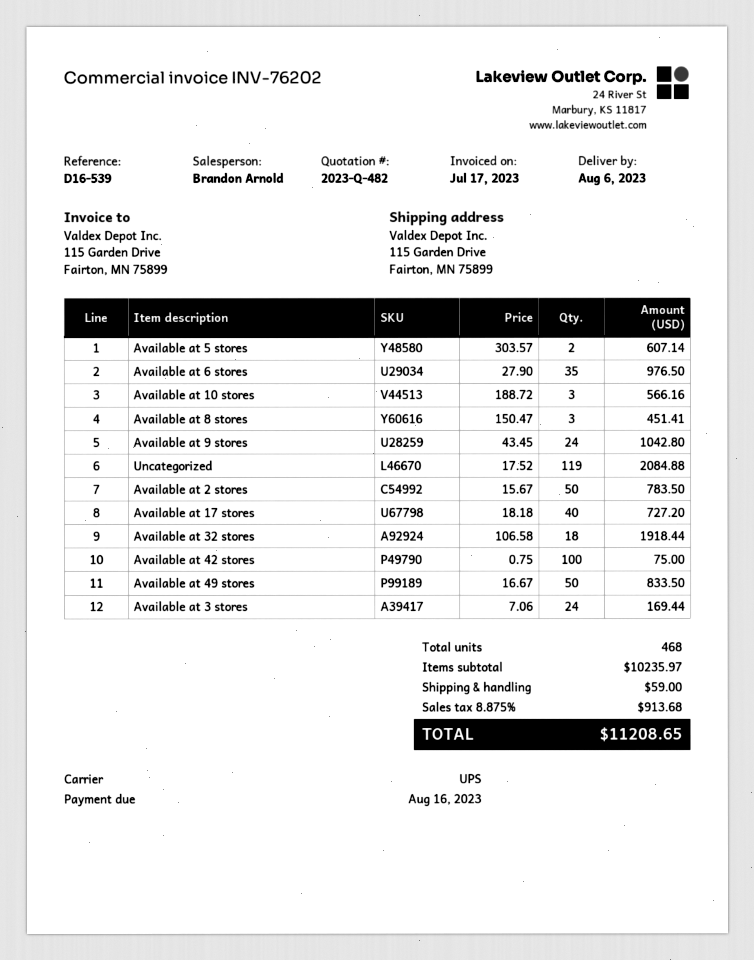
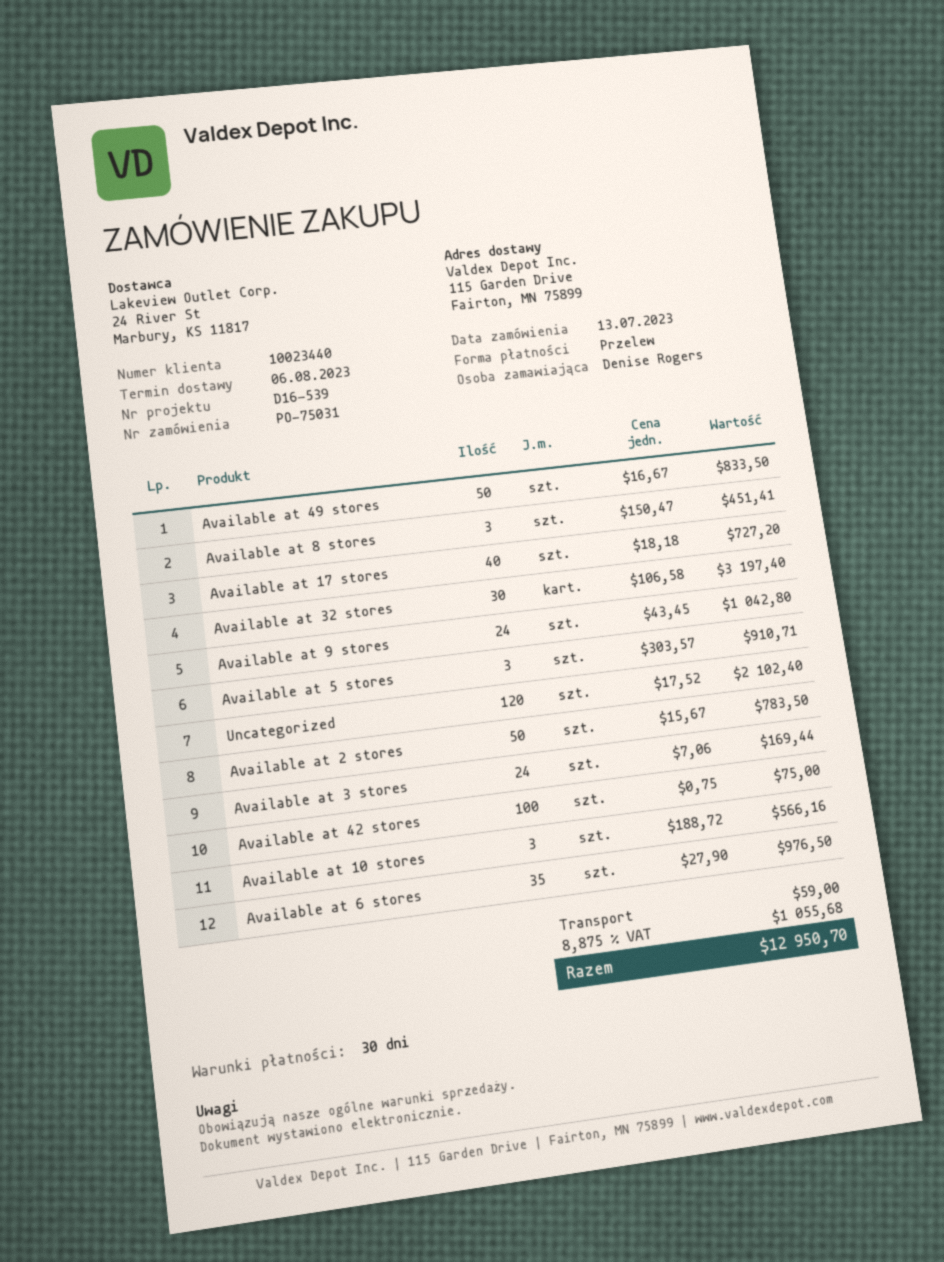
Available at 5 stores: 2 x 303.57 = 607.14 -> 3 x 303.57 = 910.71
Uncategorized: 119 x 17.52 = 2084.88 -> 120 x 17.52 = 2102.40
Available at 32 stores: 18 x 106.58 = 1918.44 -> 30 x 106.58 = 3197.40
tax: 8.875% = 913.68 -> 8.875% = 1055.68
total: 11208.65 -> 12950.70

